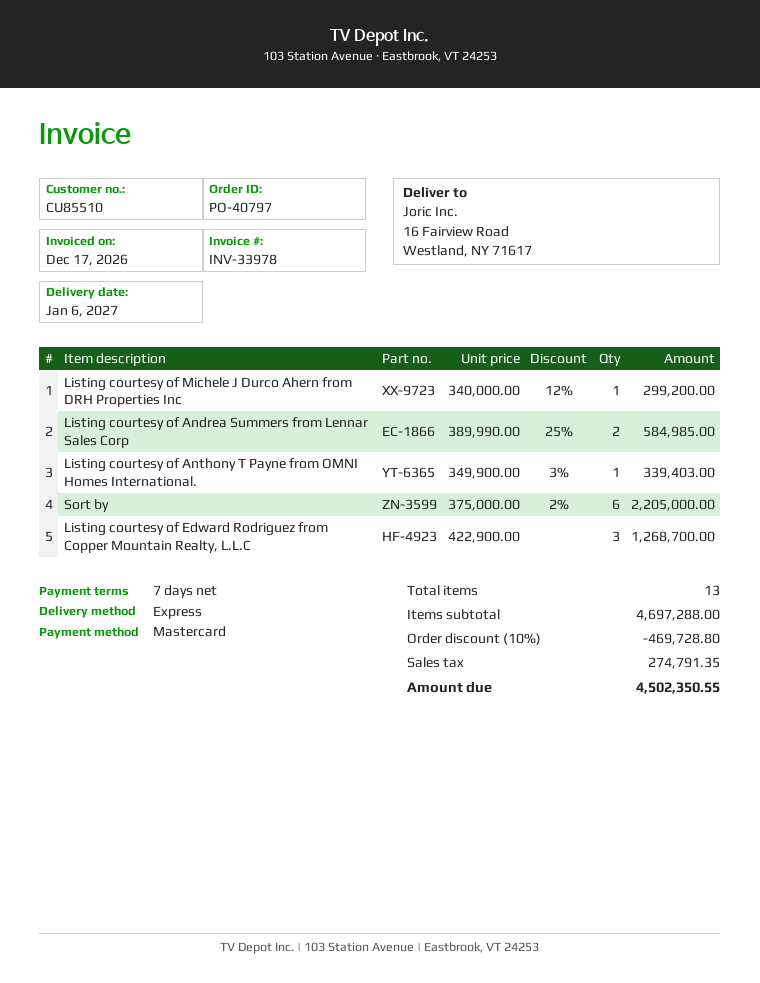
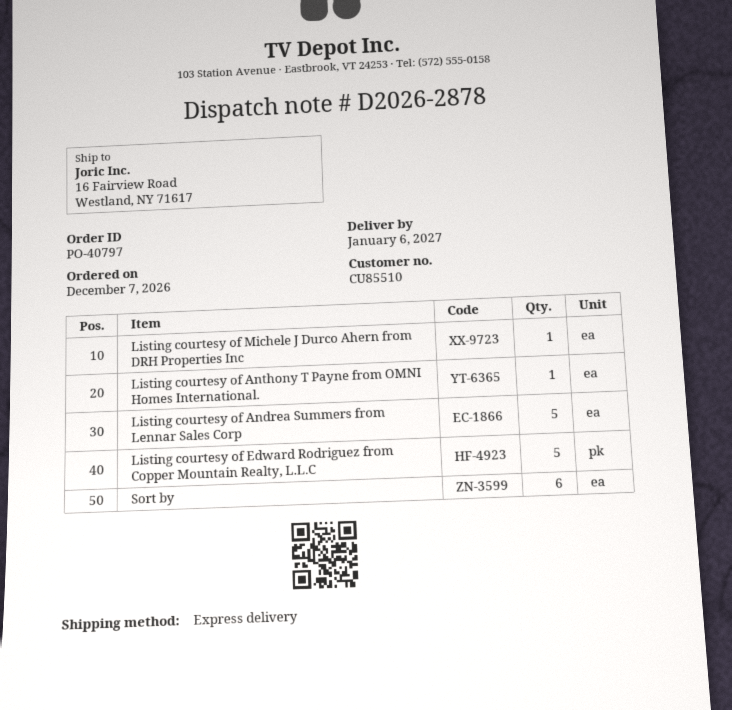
Listing courtesy of Andrea Summers from Lennar Sales Corp: 2 -> 5
Listing courtesy of Edward Rodriguez from Copper Mountain Realty, L.L.C: 3 -> 5

